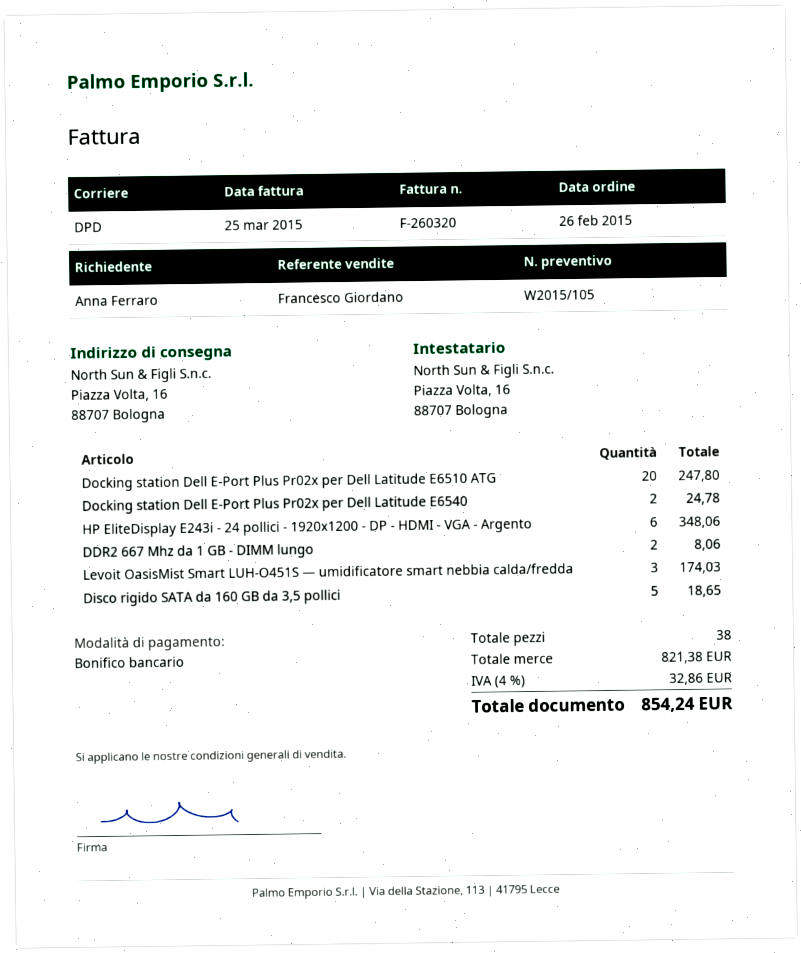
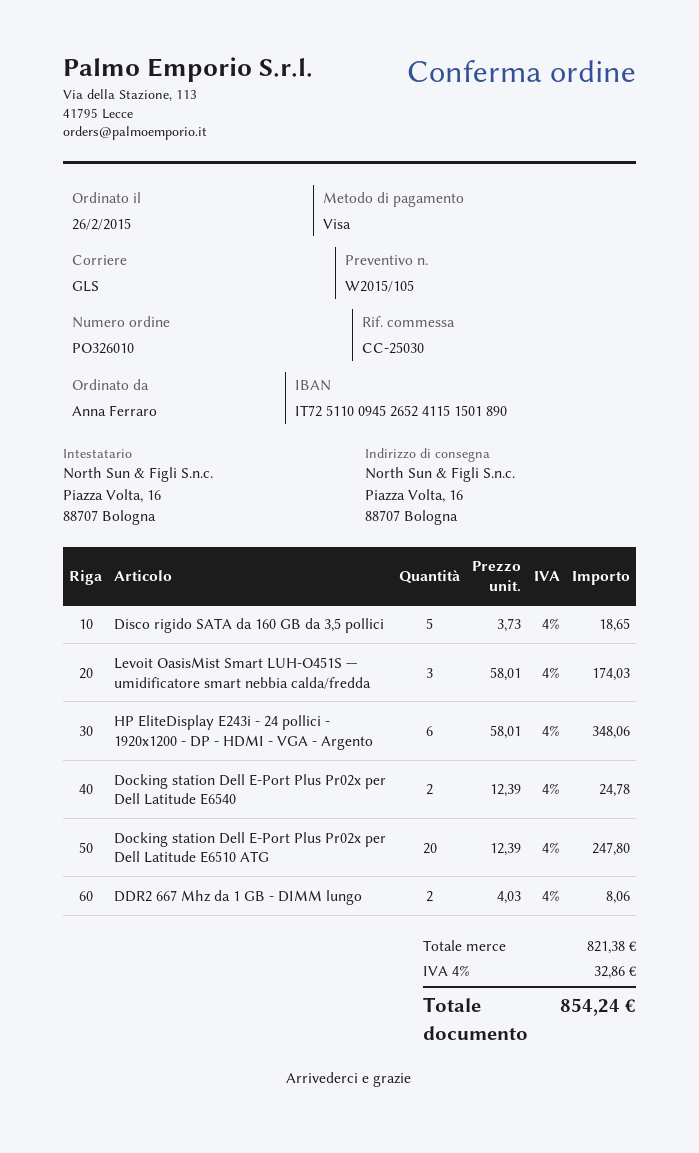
payment method: bank transfer -> Visa
shipping method: DPD -> GLS

